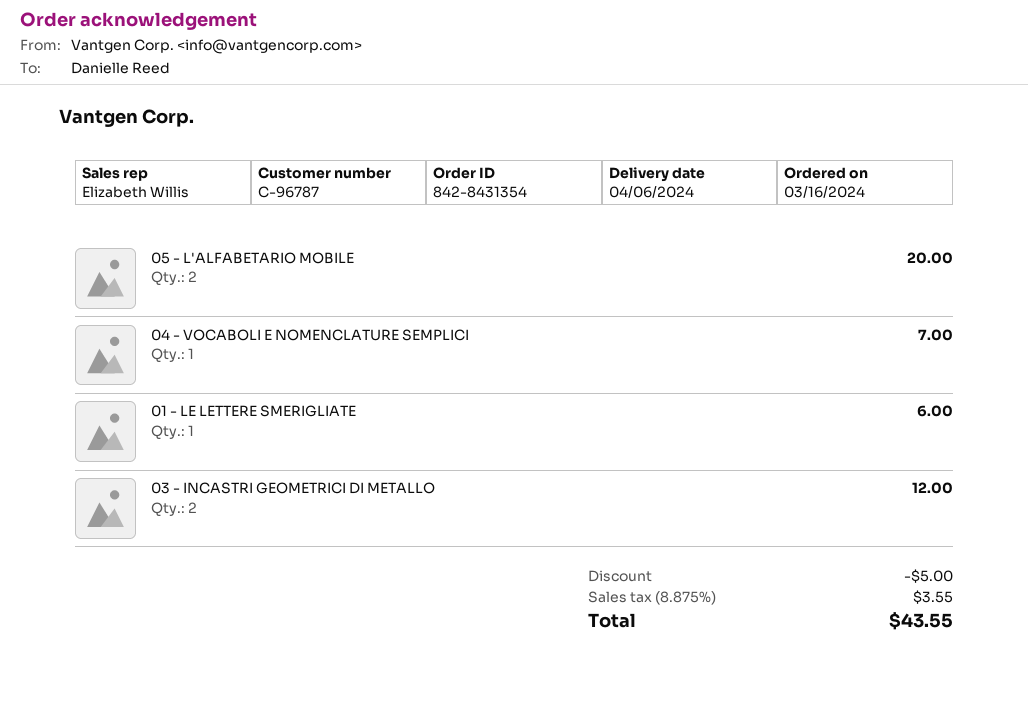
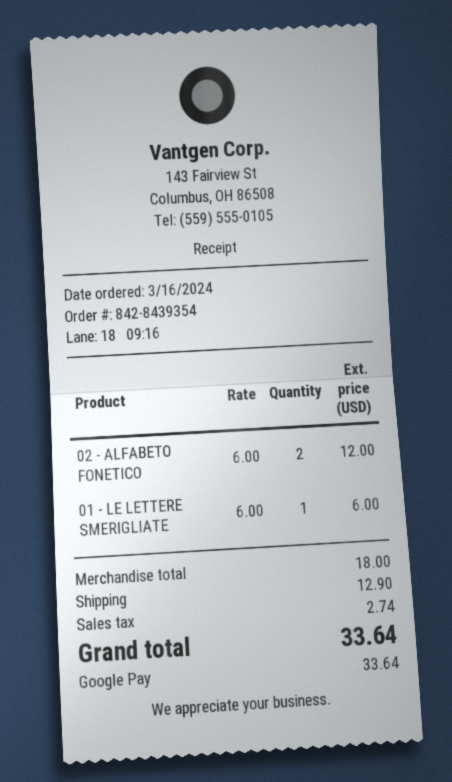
order number: 842-8431354 -> 842-8439354
05 - L'ALFABETARIO MOBILE: 2 for 20.00 -> none
04 - VOCABOLI E NOMENCLATURE SEMPLICI: 1 for 7.00 -> none
03 - INCASTRI GEOMETRICI DI METALLO: 2 for 12.00 -> none
02 - ALFABETO FONETICO: none -> 2 for 12.00
discount: 5.00 -> none
shipping: none -> 12.90
tax: 3.55 -> 2.74
total: 43.55 -> 33.64

